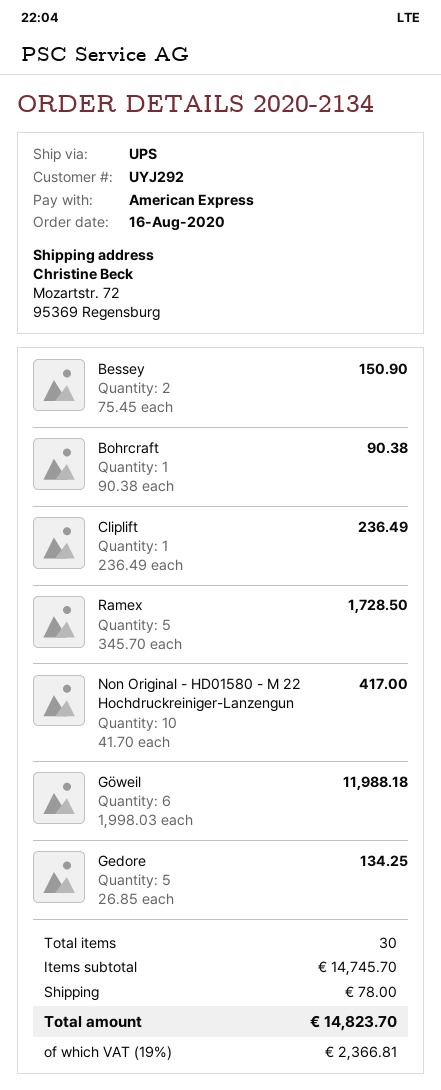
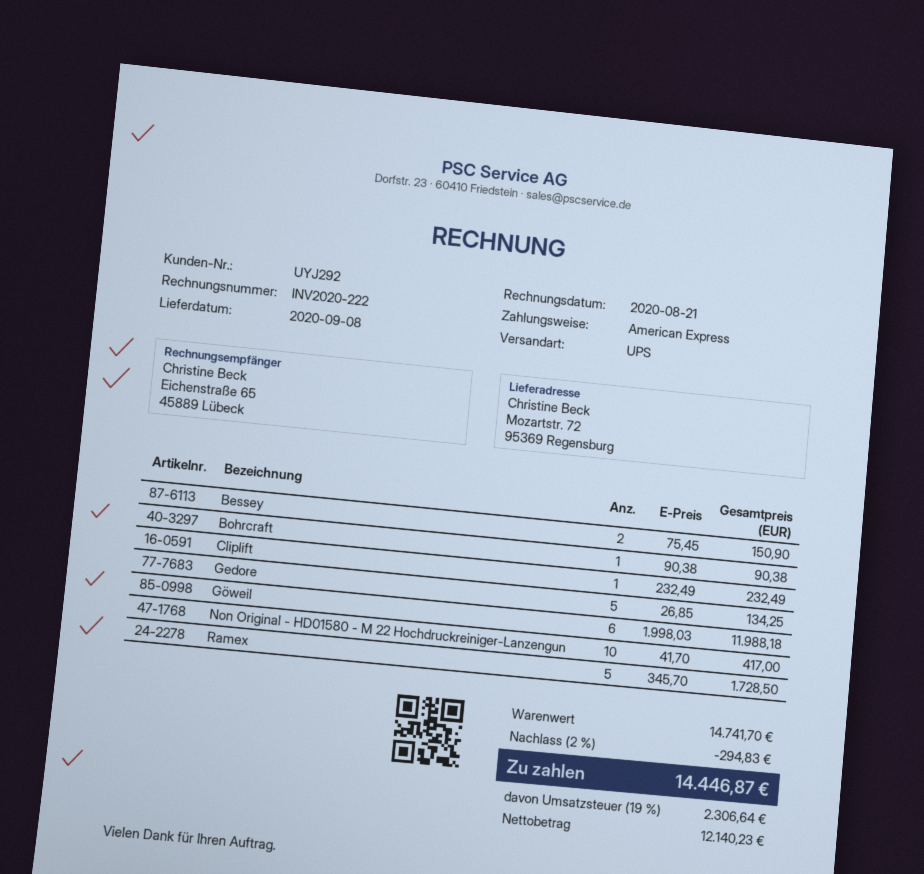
Cliplift: 1 x 236.49 = 236.49 -> 1 x 232.49 = 232.49
subtotal: 14745.70 -> 14741.70
discount: none -> 2% = 294.83
shipping: 78.00 -> none
tax: 19% = 2366.81 -> 19% = 2306.64
total: 14823.70 -> 14446.87

